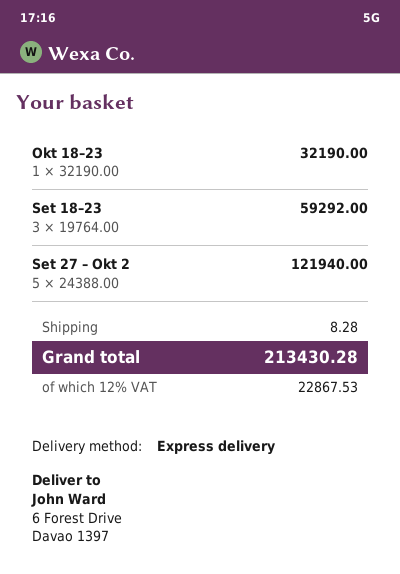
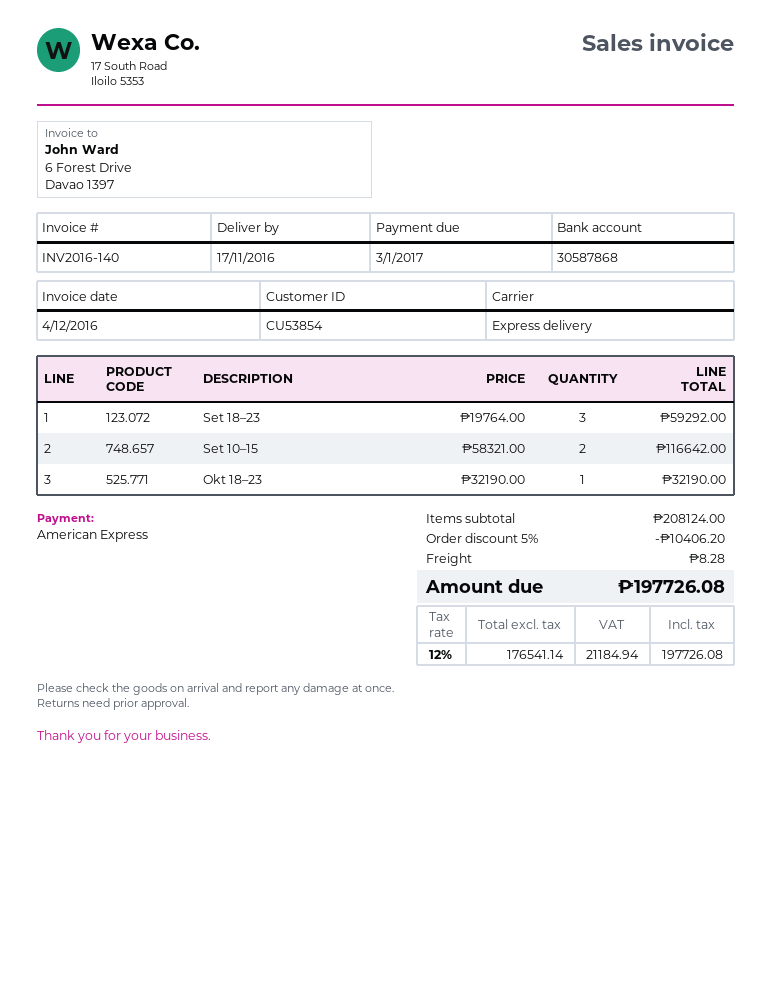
Set 27 – Okt 2: 5 x 24388.00 = 121940.00 -> none
Set 10–15: none -> 2 x 58321.00 = 116642.00
discount: none -> 5% = 10406.20
tax: 12% = 22867.53 -> 12% = 21184.94
total: 213430.28 -> 197726.08

